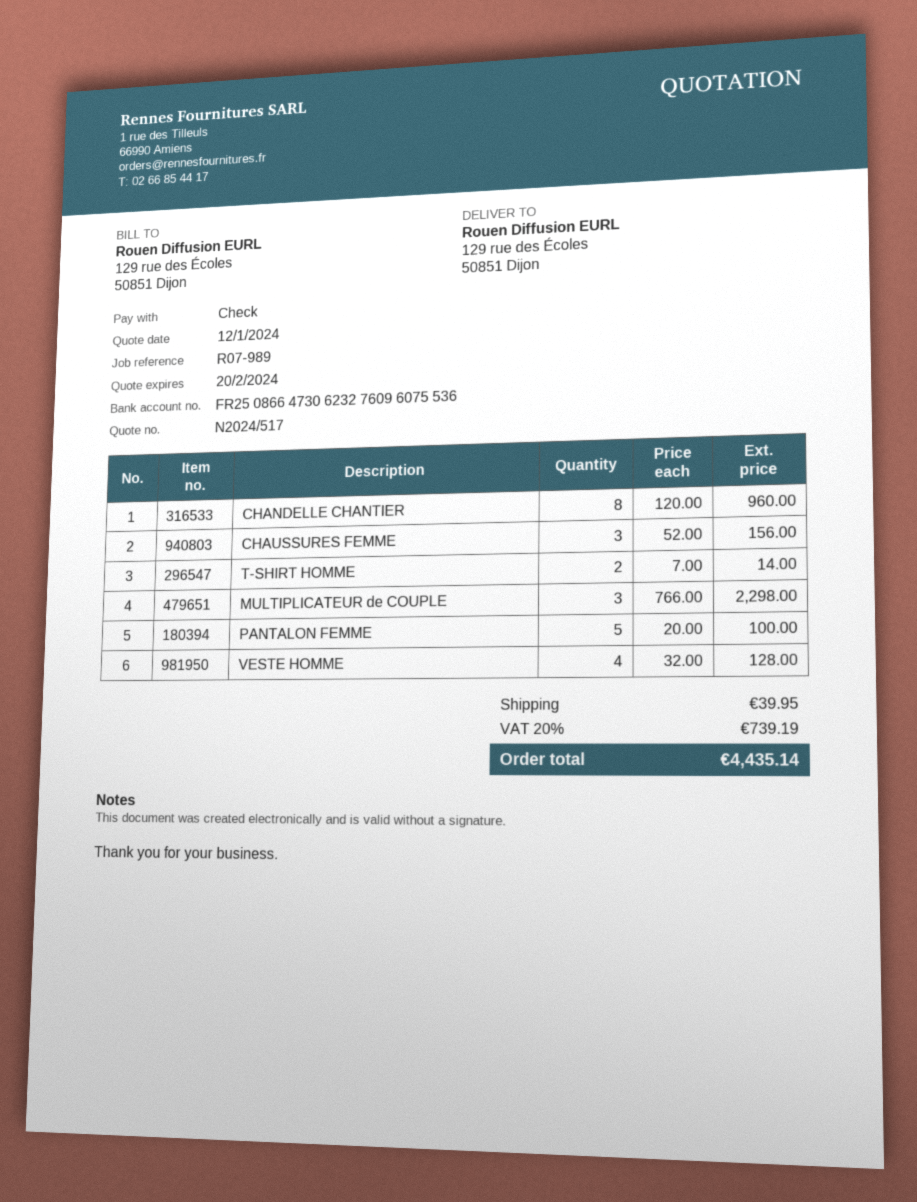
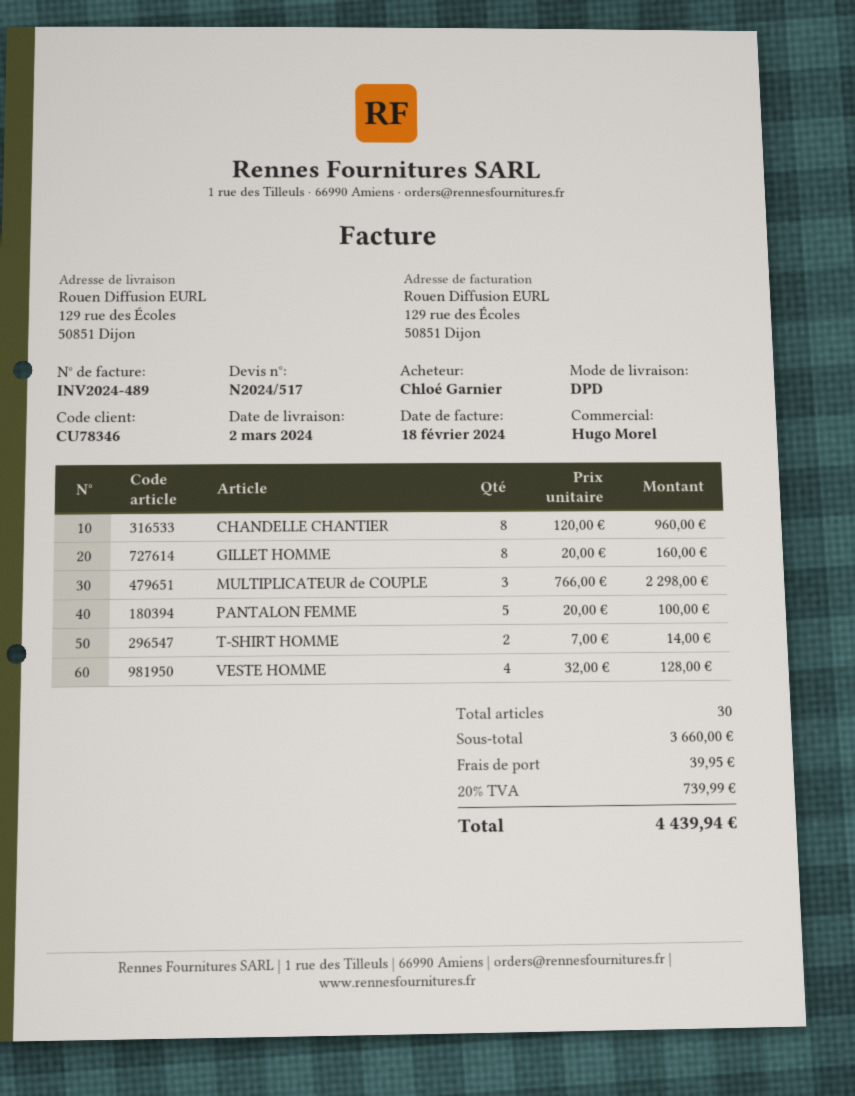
CHAUSSURES FEMME: 3 x 52.00 = 156.00 -> none
GILLET HOMME: none -> 8 x 20.00 = 160.00
tax: 20% = 739.19 -> 20% = 739.99
total: 4435.14 -> 4439.94

